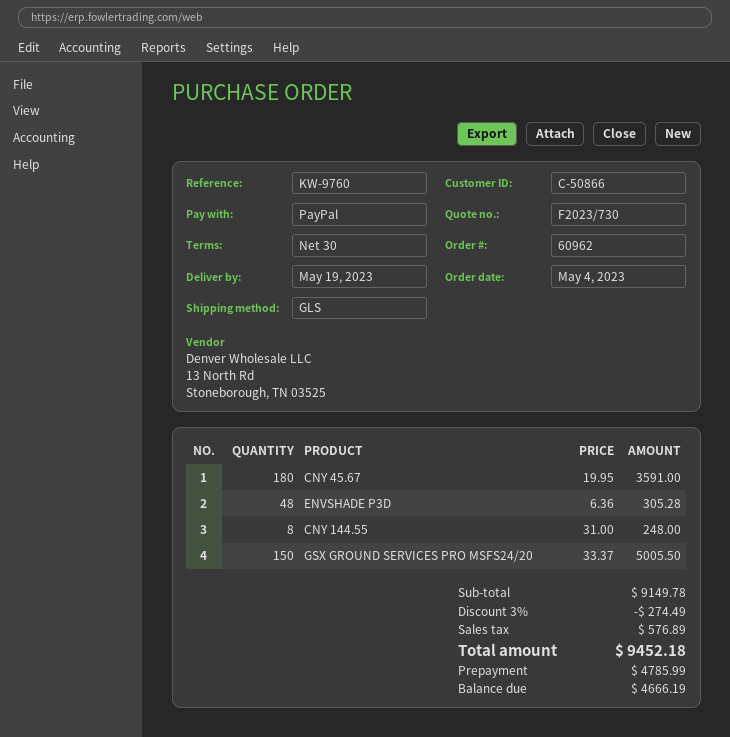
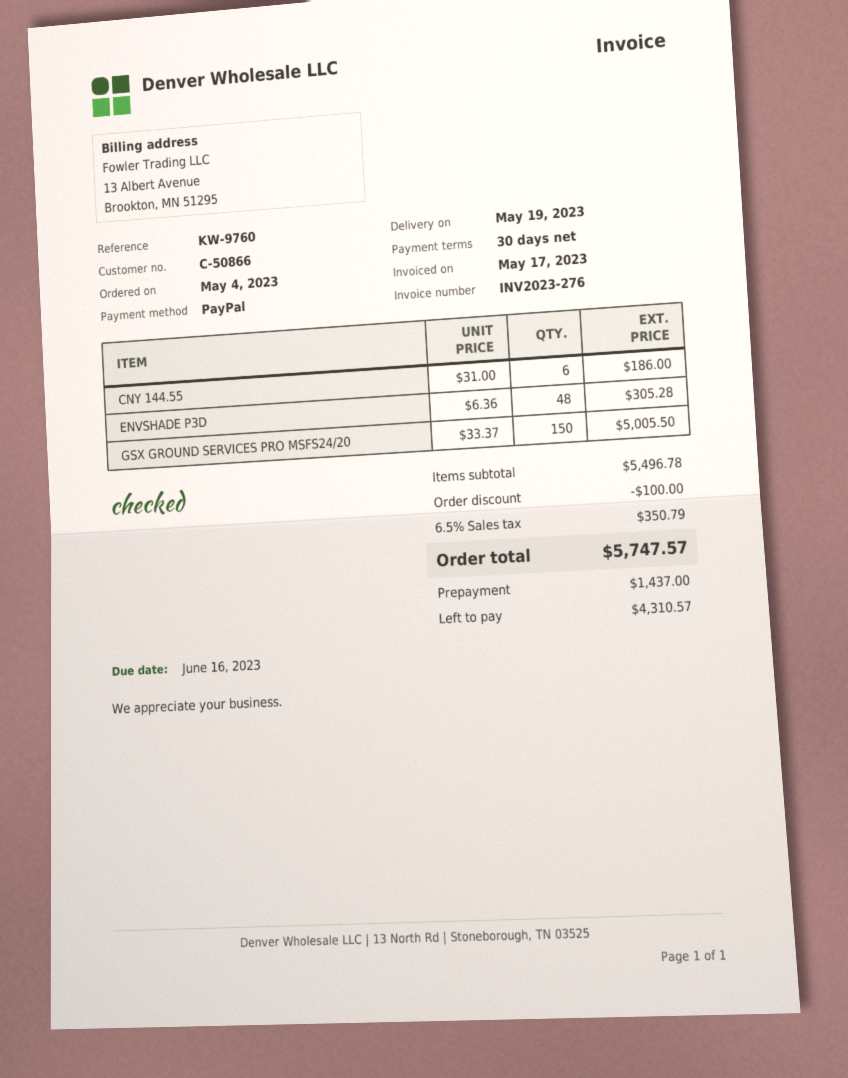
CNY 45.67: 180 x 19.95 = 3591.00 -> none
CNY 144.55: 8 x 31.00 = 248.00 -> 6 x 31.00 = 186.00
subtotal: 9149.78 -> 5496.78
discount: 274.49 -> 100.00
tax: 576.89 -> 350.79
total: 9452.18 -> 5747.57
deposit: 4785.99 -> 1437.00
balance: 4666.19 -> 4310.57

